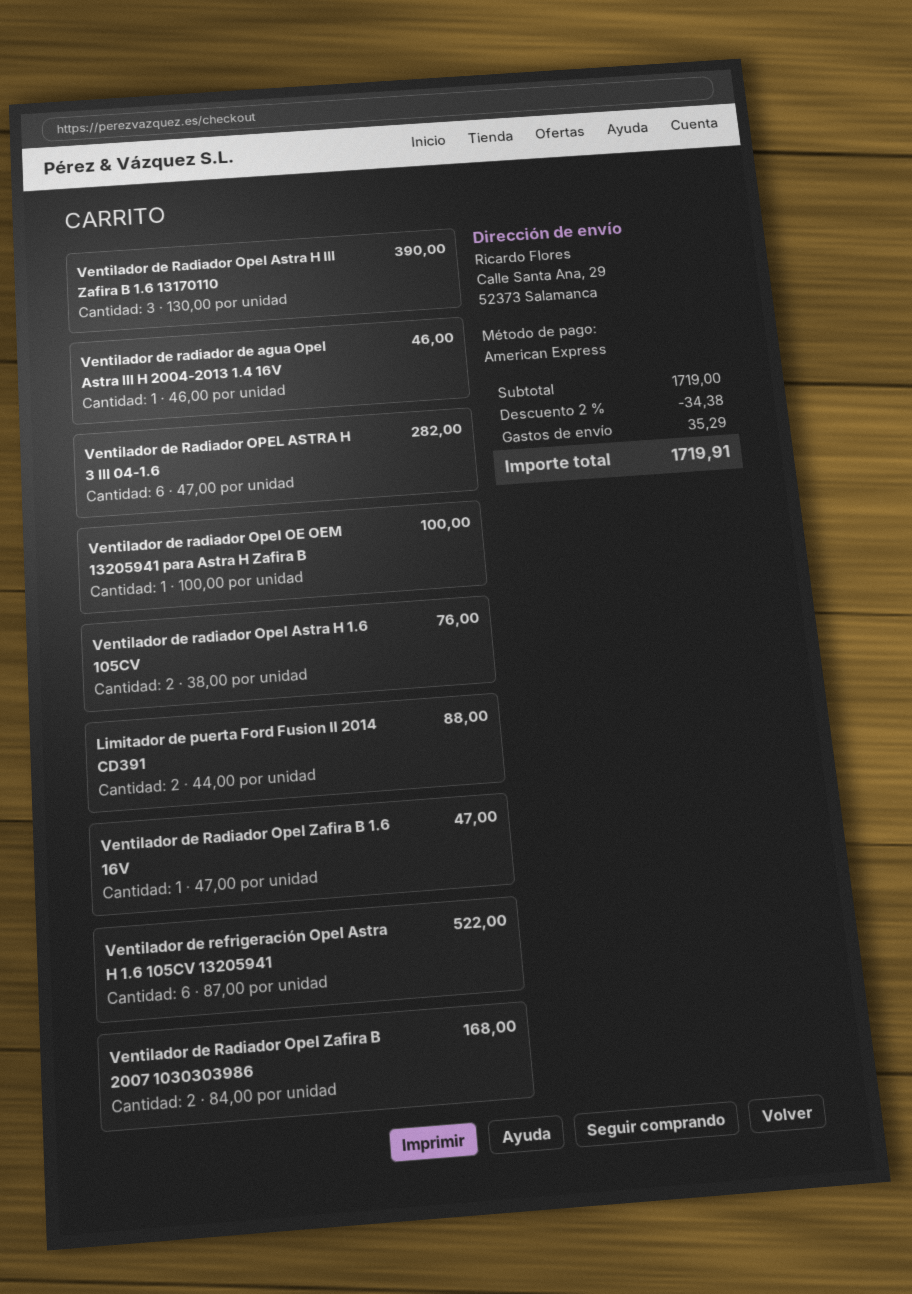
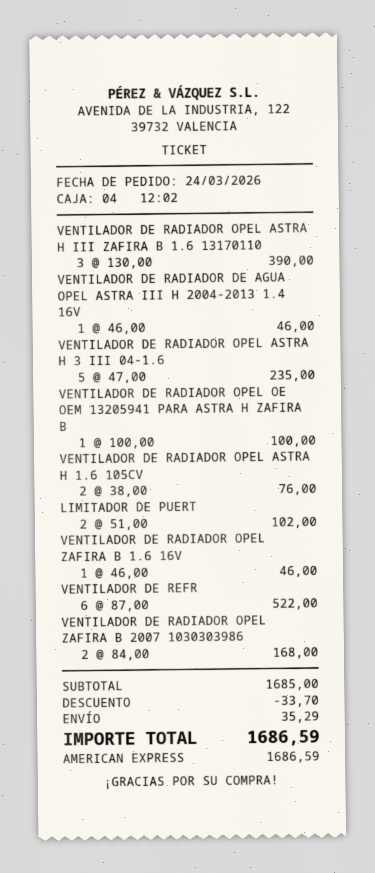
Ventilador de Radiador OPEL ASTRA H 3 III 04-1.6: 6 x 47.00 = 282.00 -> 5 x 47.00 = 235.00
Limitador de puerta Ford Fusion II 2014 CD391: 2 x 44.00 = 88.00 -> 2 x 51.00 = 102.00
Ventilador de Radiador Opel Zafira B 1.6 16V: 1 x 47.00 = 47.00 -> 1 x 46.00 = 46.00
subtotal: 1719.00 -> 1685.00
discount: 34.38 -> 33.70
total: 1719.91 -> 1686.59

